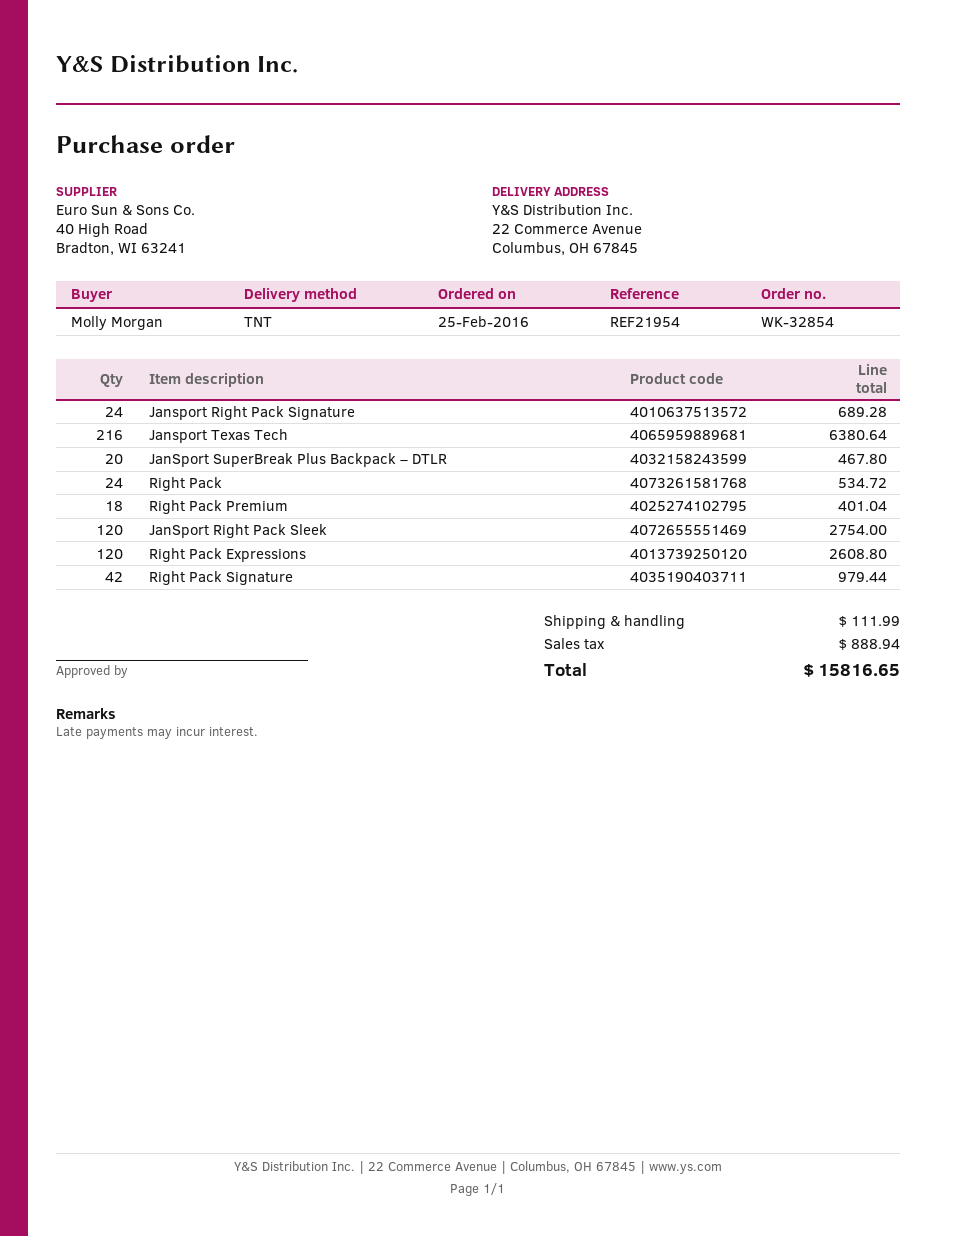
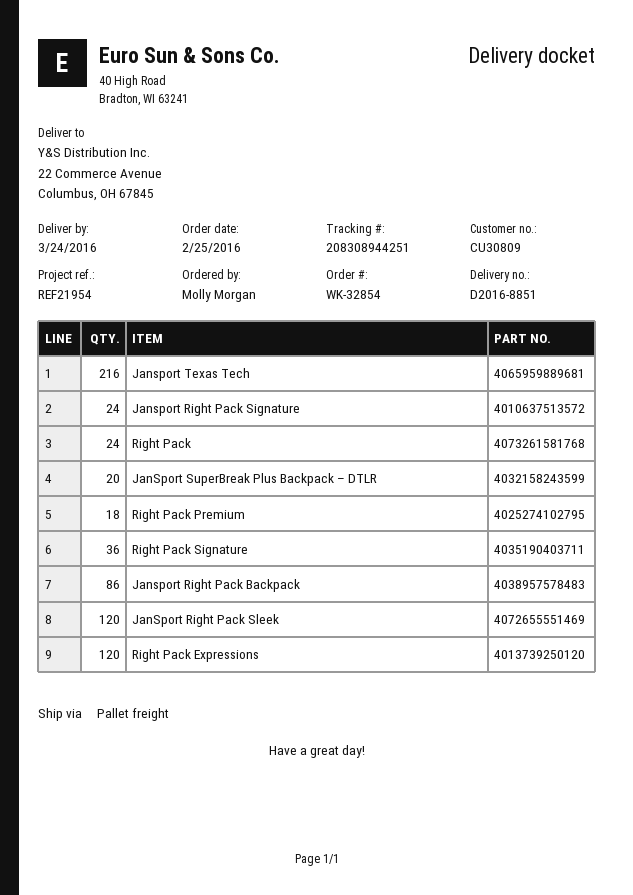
shipping method: TNT -> pallet freight
Right Pack Signature: 42 -> 36
Jansport Right Pack Backpack: none -> 86

